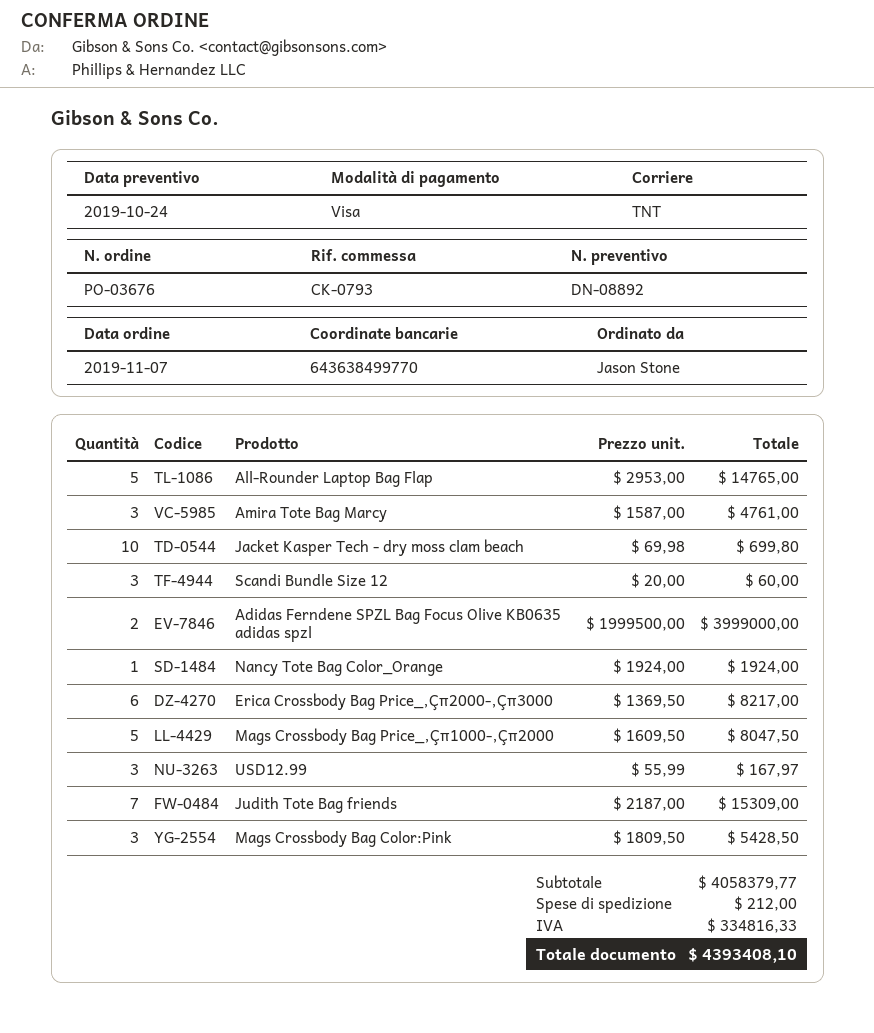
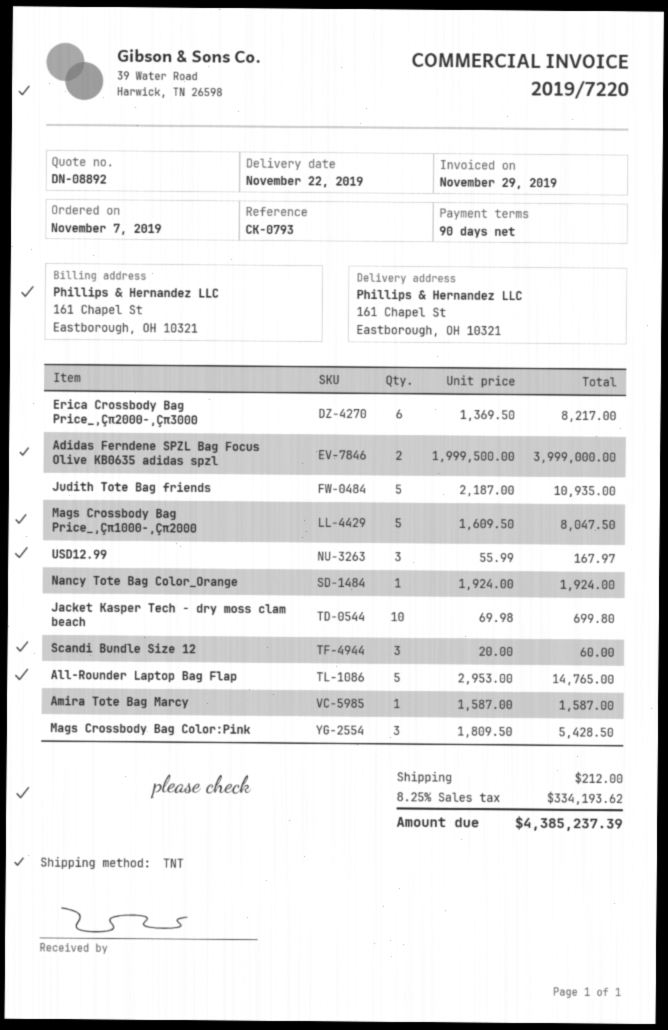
Amira Tote Bag Marcy: 3 x 1587.00 = 4761.00 -> 1 x 1587.00 = 1587.00
Judith Tote Bag friends: 7 x 2187.00 = 15309.00 -> 5 x 2187.00 = 10935.00
tax: 334816.33 -> 334193.62
total: 4393408.10 -> 4385237.39

